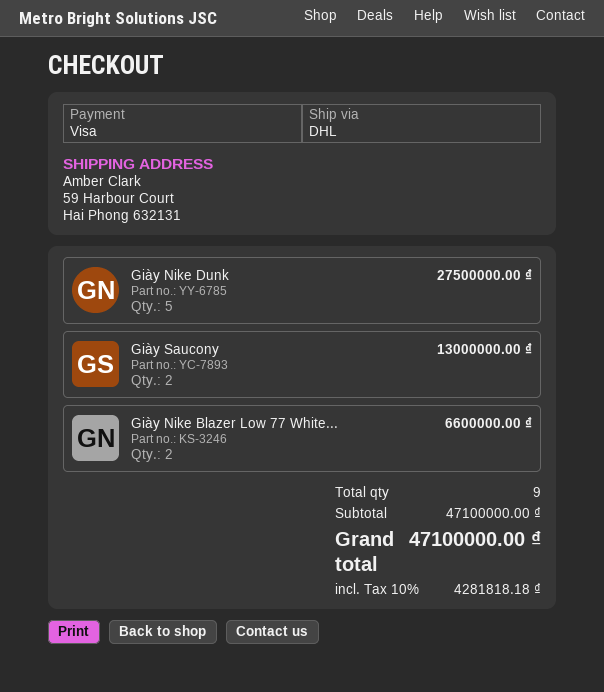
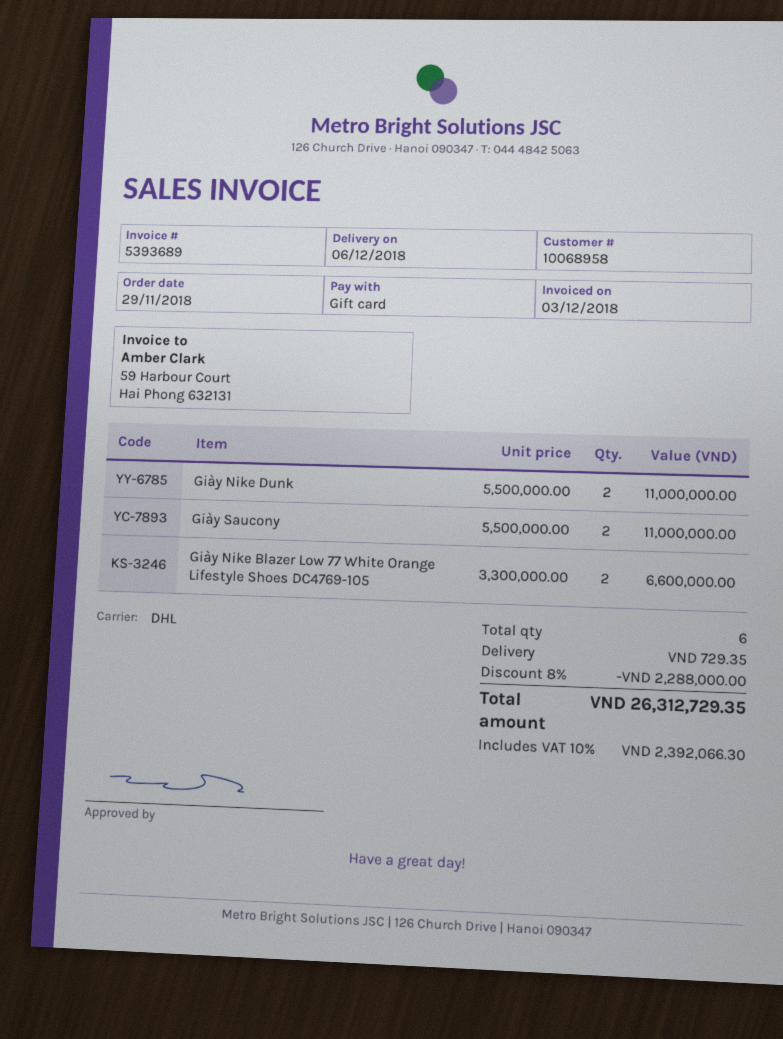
payment method: Visa -> gift card
Giày Nike Dunk: 5 for 27500000.00 -> 2 for 11000000.00
Giày Saucony: 2 for 13000000.00 -> 2 for 11000000.00
total quantity: 9 -> 6
discount: none -> 8% = 2288000.00
shipping: none -> 729.35
tax: 10% = 4281818.18 -> 10% = 2392066.30
total: 47100000.00 -> 26312729.35

